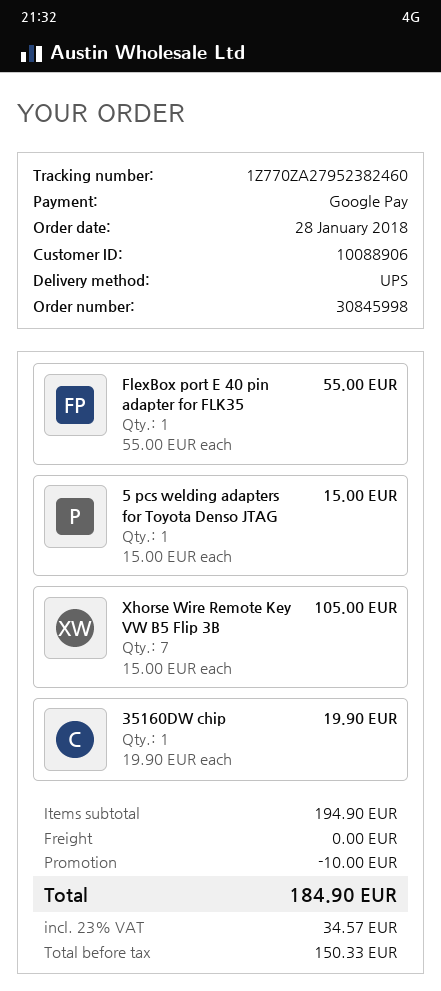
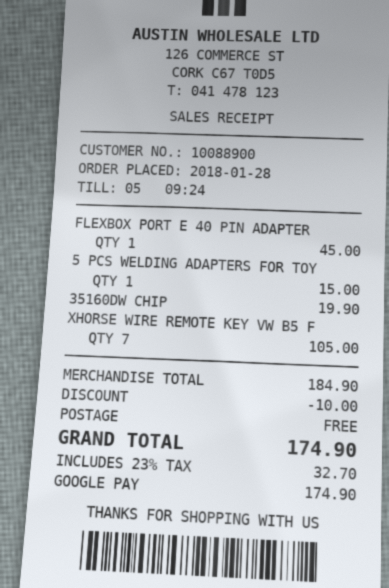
customer number: 10088906 -> 10088900
FlexBox port E 40 pin adapter for FLK35: 1 for 55.00 -> 1 for 45.00
subtotal: 194.90 -> 184.90
tax: 23% = 34.57 -> 23% = 32.70
total: 184.90 -> 174.90

